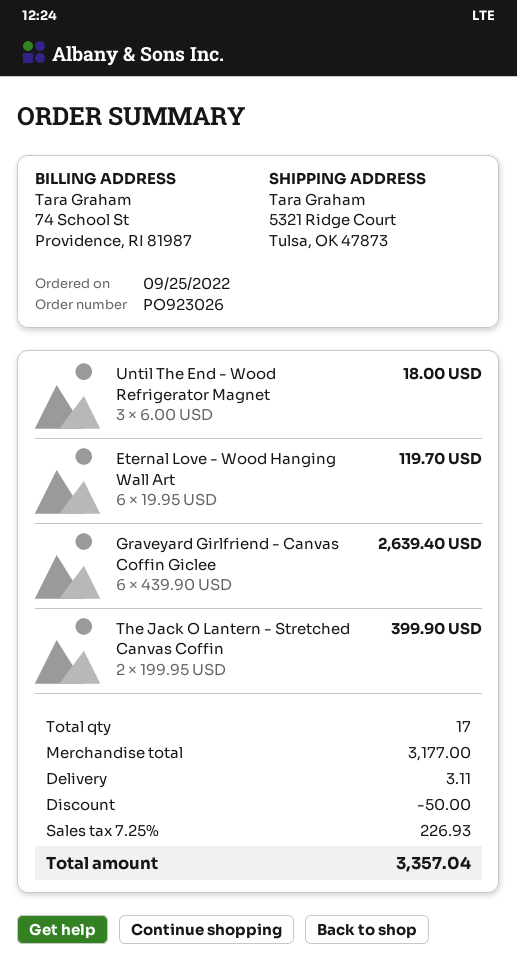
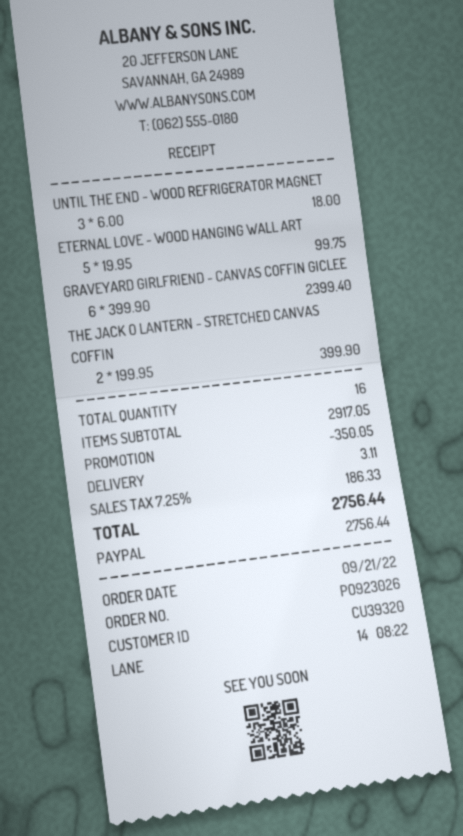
order date: 2022-09-25 -> 2022-09-21
Eternal Love - Wood Hanging Wall Art: 6 x 19.95 = 119.70 -> 5 x 19.95 = 99.75
Graveyard Girlfriend - Canvas Coffin Giclee: 6 x 439.90 = 2639.40 -> 6 x 399.90 = 2399.40
total quantity: 17 -> 16
subtotal: 3177.00 -> 2917.05
discount: 50.00 -> 350.05
tax: 7.25% = 226.93 -> 7.25% = 186.33
total: 3357.04 -> 2756.44

